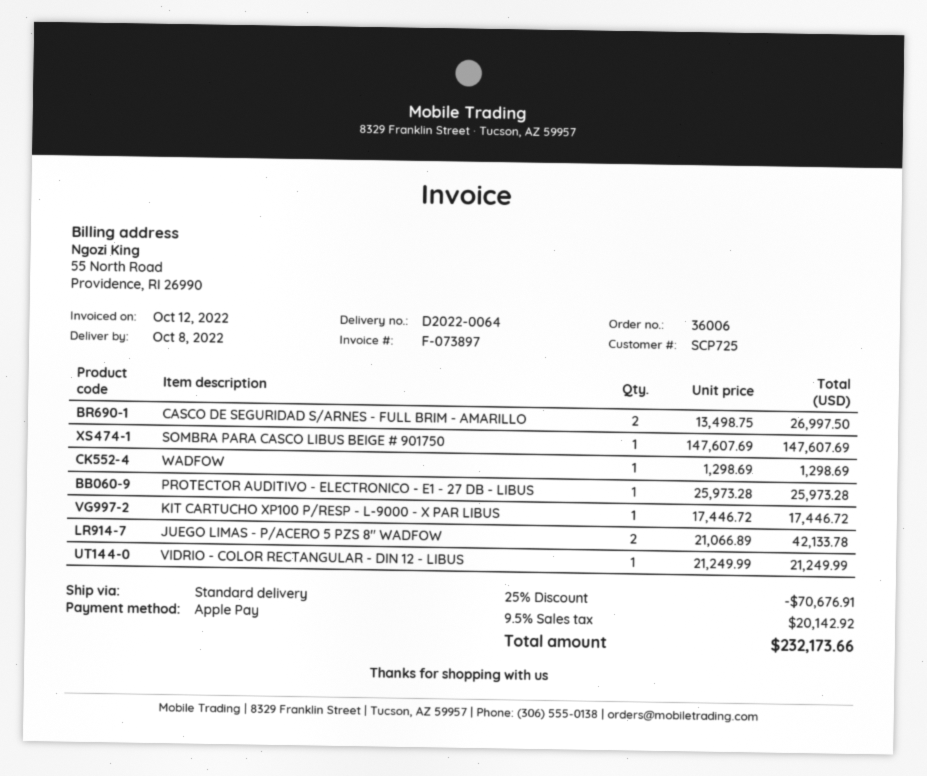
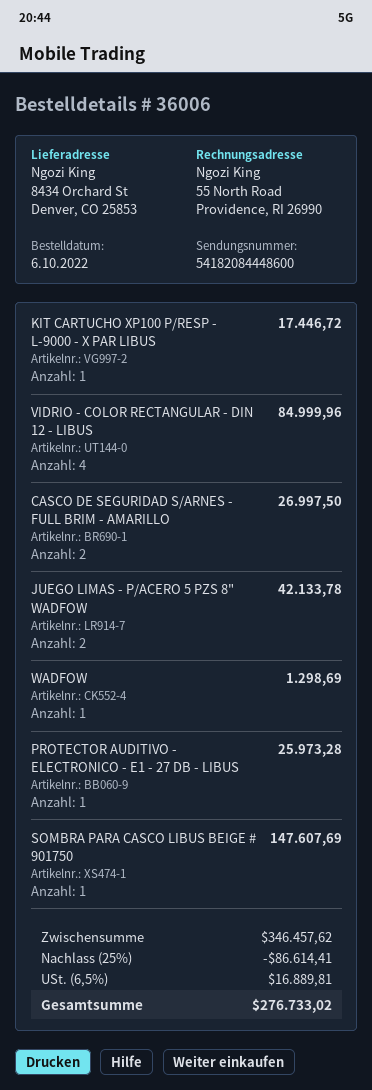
VIDRIO - COLOR RECTANGULAR - DIN 12 - LIBUS: 1 for 21249.99 -> 4 for 84999.96
discount: 25% = 70676.91 -> 25% = 86614.41
tax: 9.5% = 20142.92 -> 6.5% = 16889.81
total: 232173.66 -> 276733.02

